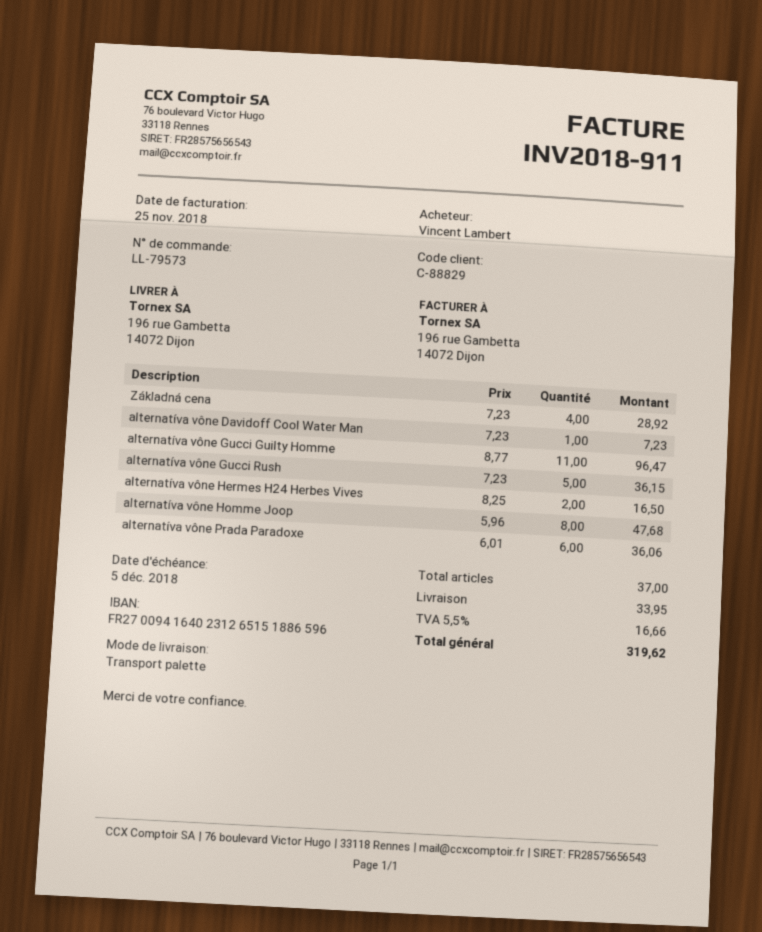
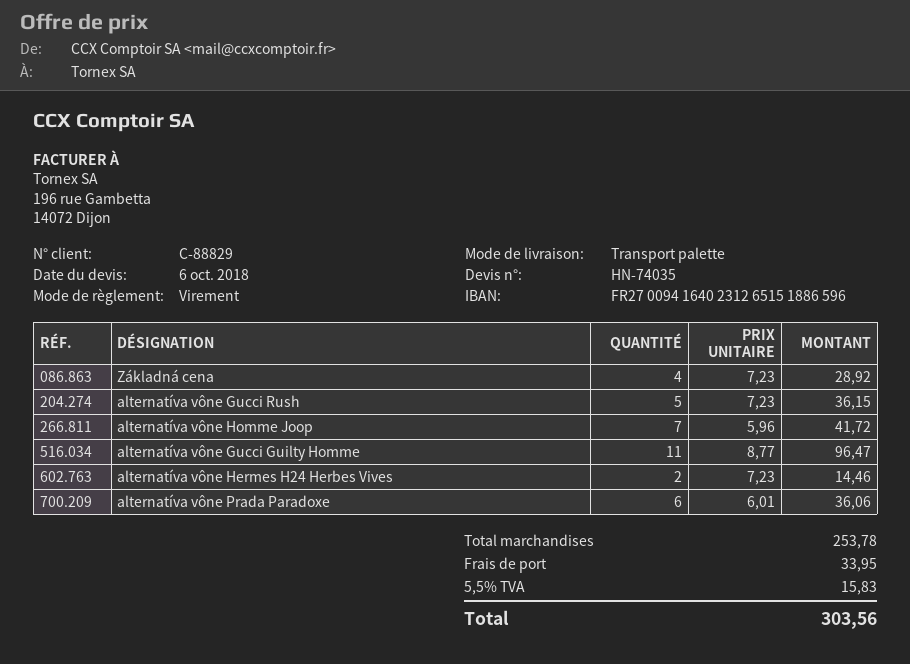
alternatíva vône Davidoff Cool Water Man: 1 x 7.23 = 7.23 -> none
alternatíva vône Hermes H24 Herbes Vives: 2 x 8.25 = 16.50 -> 2 x 7.23 = 14.46
alternatíva vône Homme Joop: 8 x 5.96 = 47.68 -> 7 x 5.96 = 41.72
tax: 5.5% = 16.66 -> 5.5% = 15.83
total: 319.62 -> 303.56

